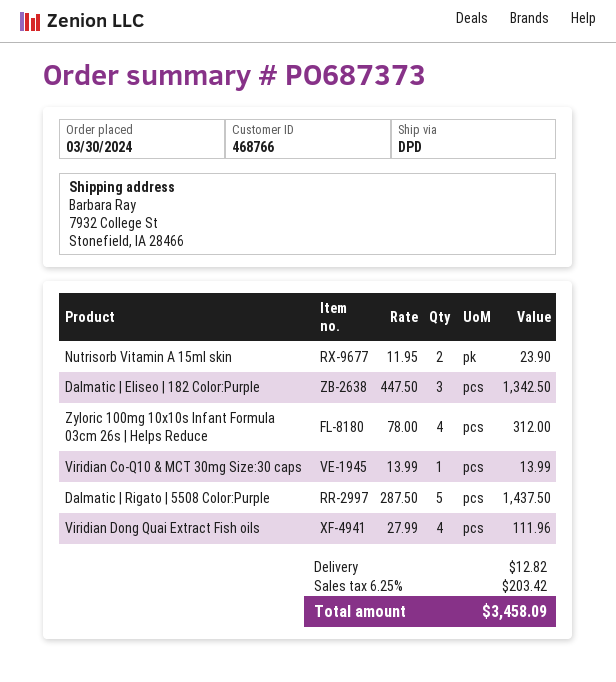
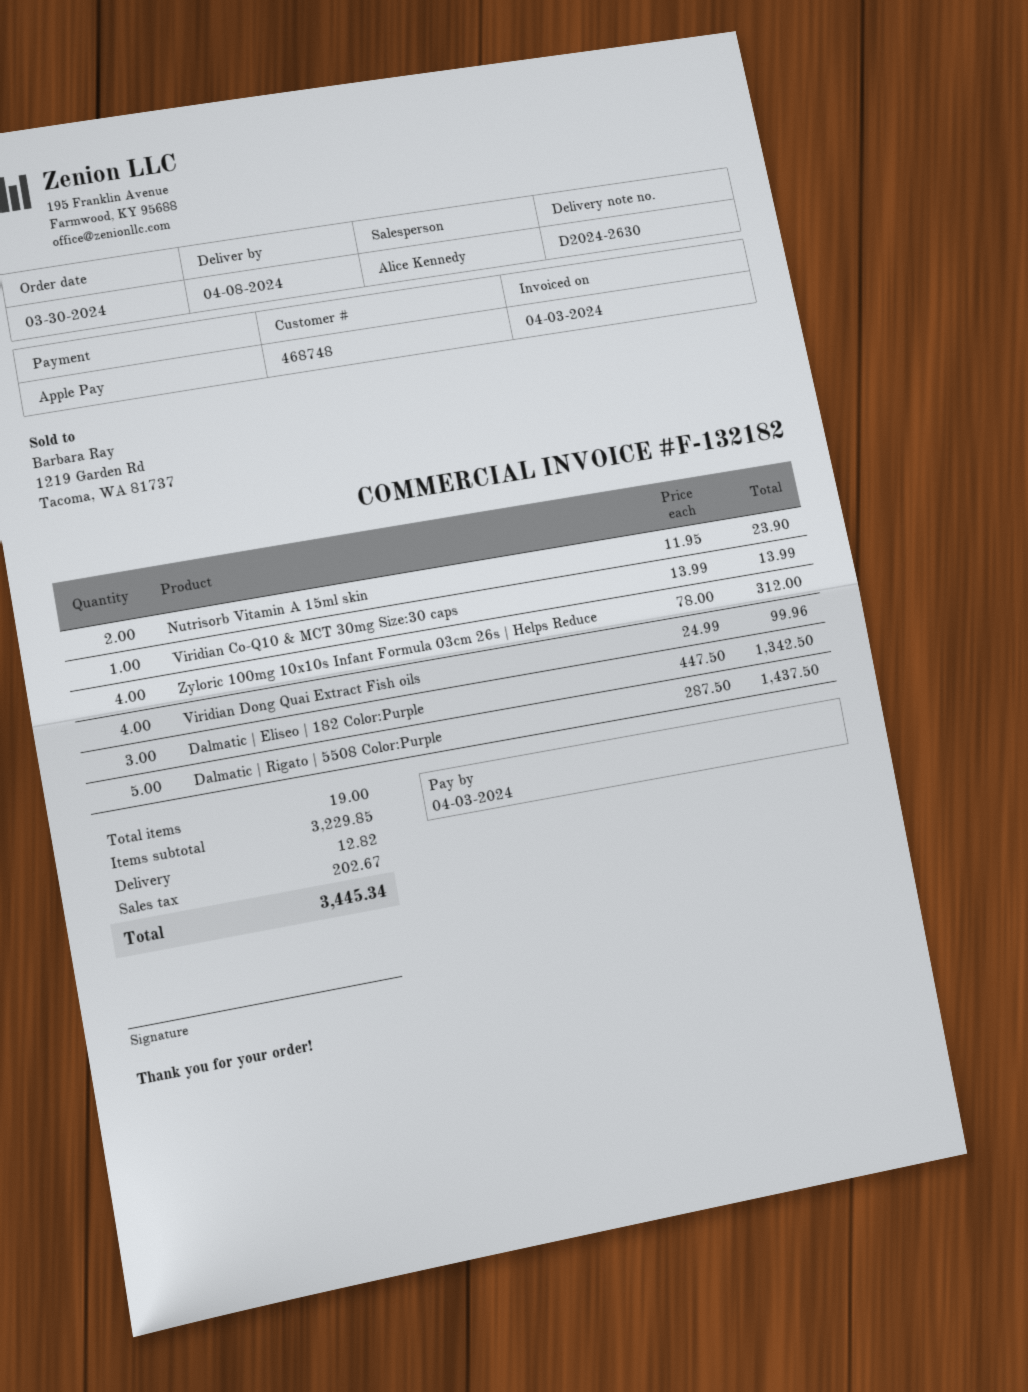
customer number: 468766 -> 468748
Viridian Dong Quai Extract Fish oils: 4 x 27.99 = 111.96 -> 4 x 24.99 = 99.96
tax: 203.42 -> 202.67
total: 3458.09 -> 3445.34

